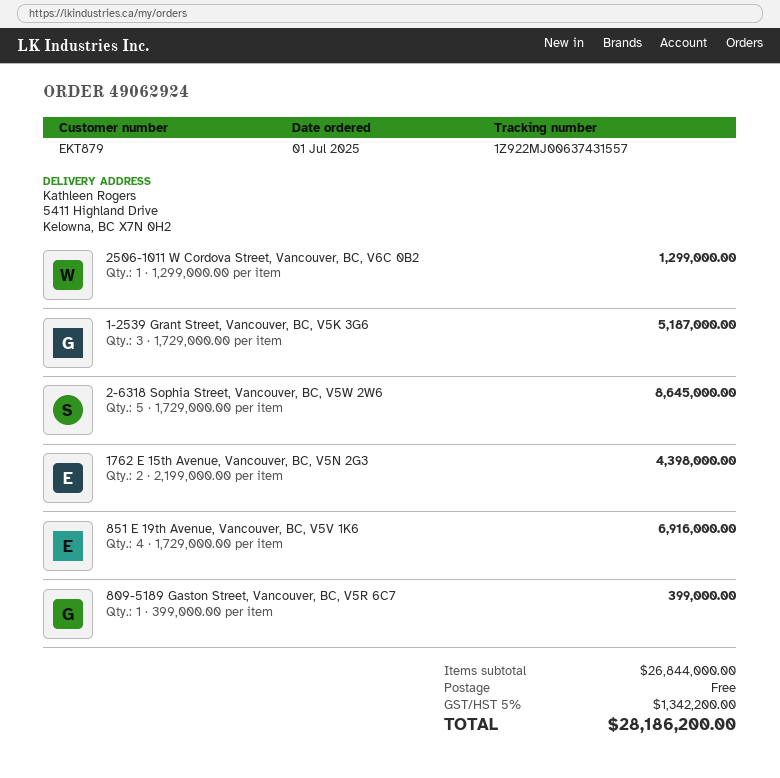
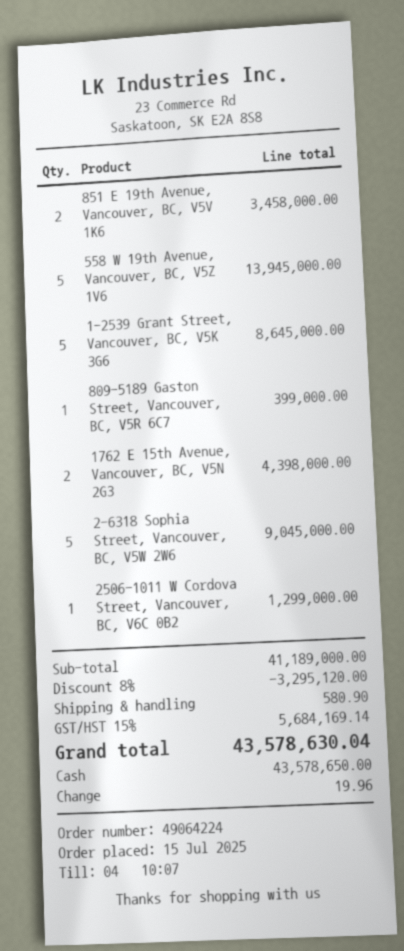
order number: 49062924 -> 49064224
order date: 2025-07-01 -> 2025-07-15
1-2539 Grant Street, Vancouver, BC, V5K 3G6: 3 for 5187000.00 -> 5 for 8645000.00
2-6318 Sophia Street, Vancouver, BC, V5W 2W6: 5 for 8645000.00 -> 5 for 9045000.00
851 E 19th Avenue, Vancouver, BC, V5V 1K6: 4 for 6916000.00 -> 2 for 3458000.00
558 W 19th Avenue, Vancouver, BC, V5Z 1V6: none -> 5 for 13945000.00
subtotal: 26844000.00 -> 41189000.00
discount: none -> 8% = 3295120.00
shipping: 0.00 -> 580.90
tax: 5% = 1342200.00 -> 15% = 5684169.14
total: 28186200.00 -> 43578630.04

